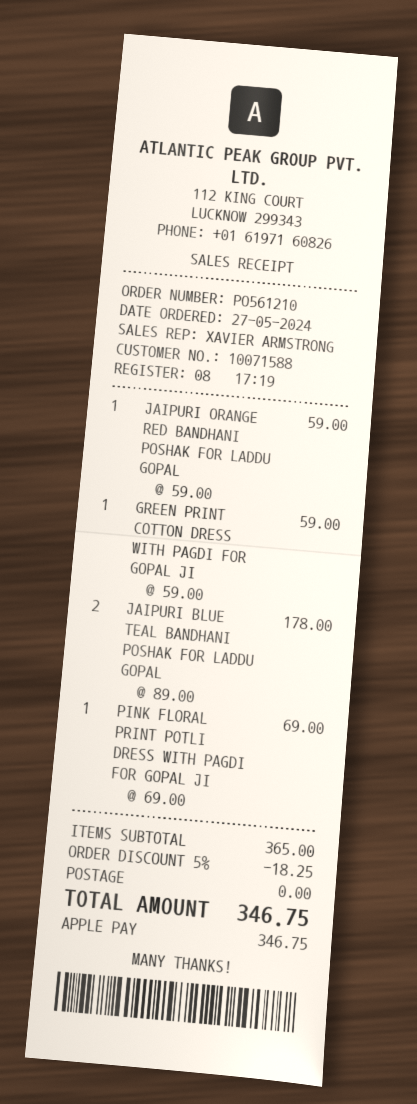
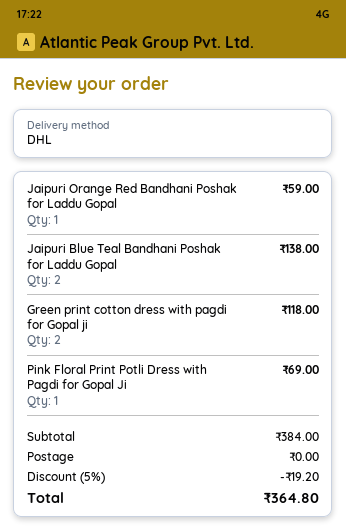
GREEN PRINT COTTON DRESS WITH PAGDI FOR GOPAL JI: 1 for 59.00 -> 2 for 118.00
JAIPURI BLUE TEAL BANDHANI POSHAK FOR LADDU GOPAL: 2 for 178.00 -> 2 for 138.00
subtotal: 365.00 -> 384.00
discount: 5% = 18.25 -> 5% = 19.20
total: 346.75 -> 364.80

